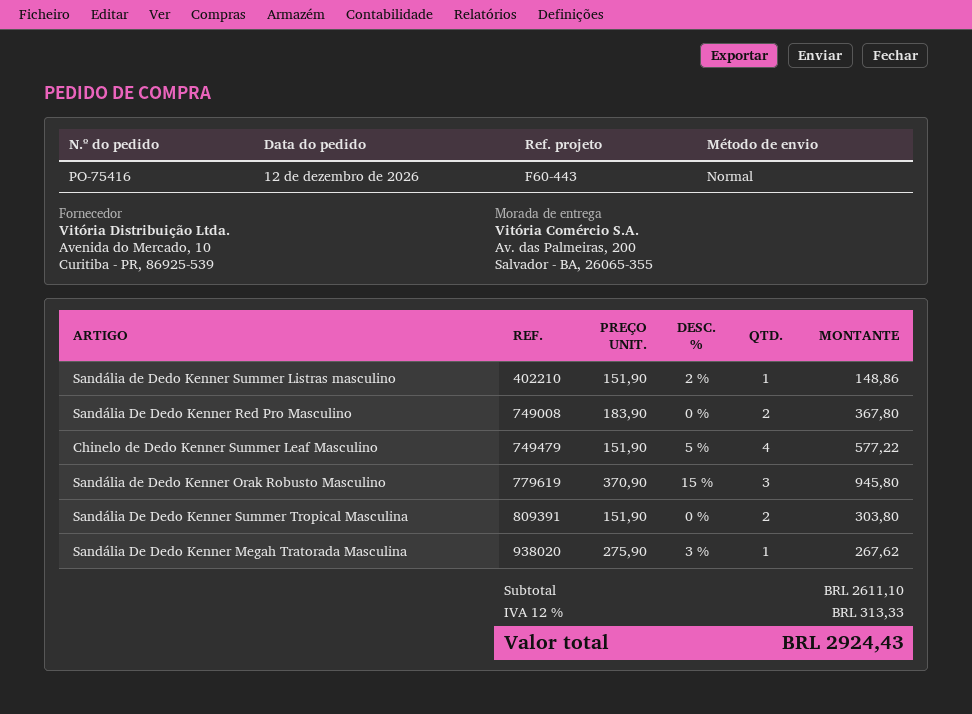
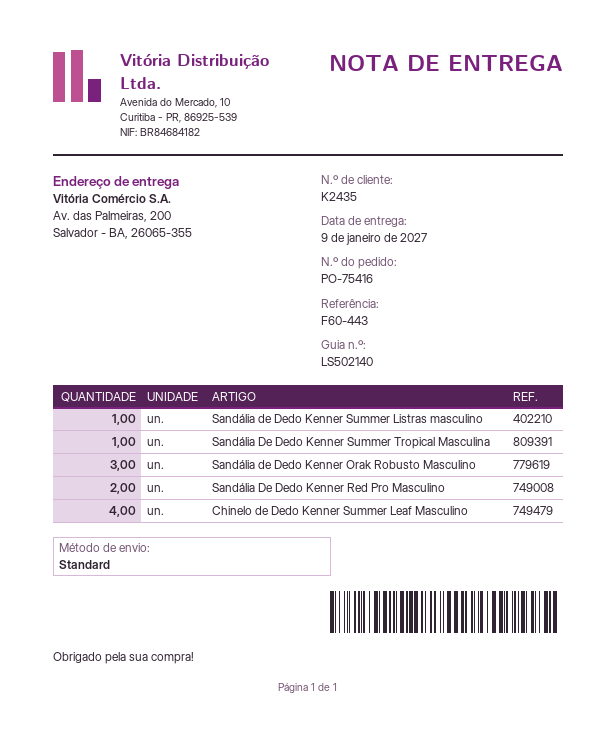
Sandália De Dedo Kenner Summer Tropical Masculina: 2 -> 1
Sandália De Dedo Kenner Megah Tratorada Masculina: 1 -> none

